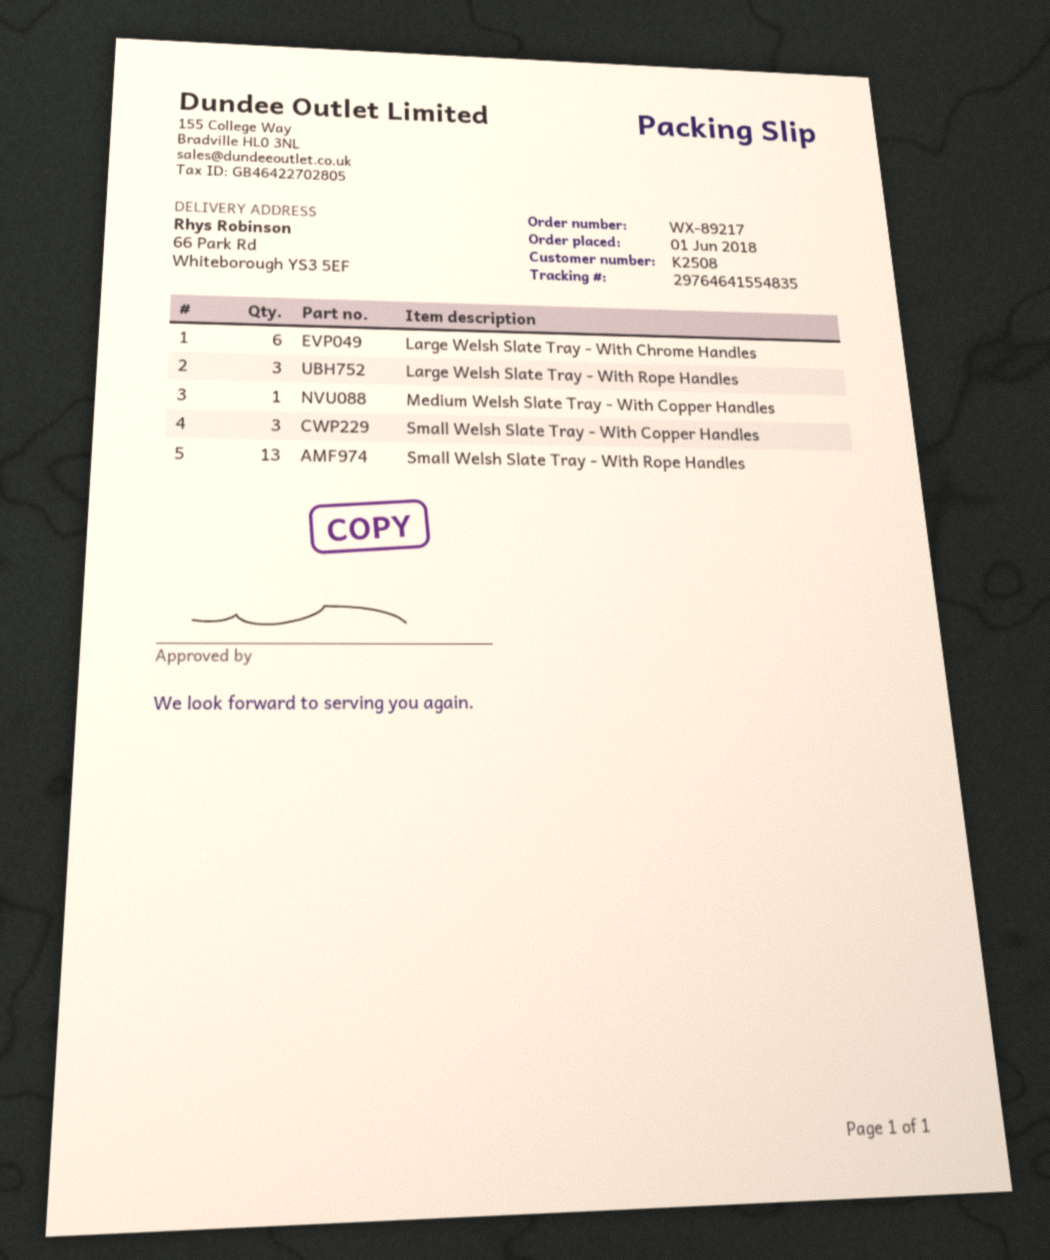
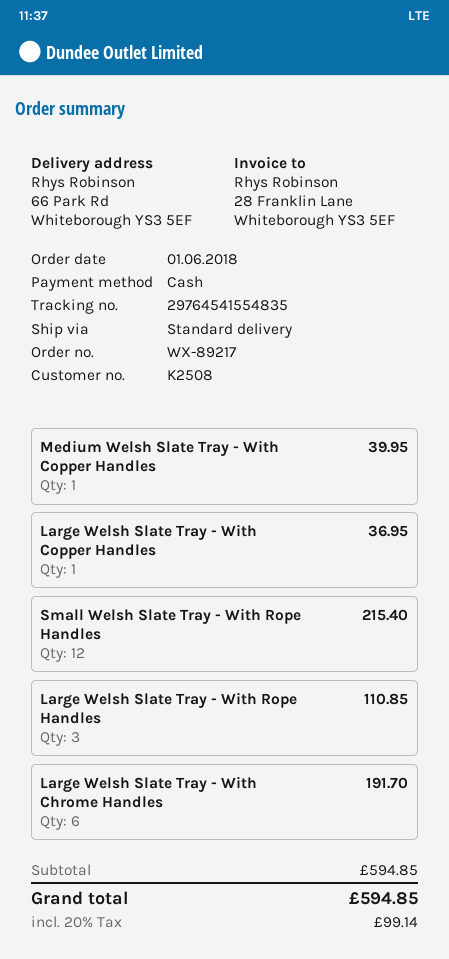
tracking number: 29764641554835 -> 29764541554835
Small Welsh Slate Tray - With Copper Handles: 3 -> none
Small Welsh Slate Tray - With Rope Handles: 13 -> 12
Large Welsh Slate Tray - With Copper Handles: none -> 1

